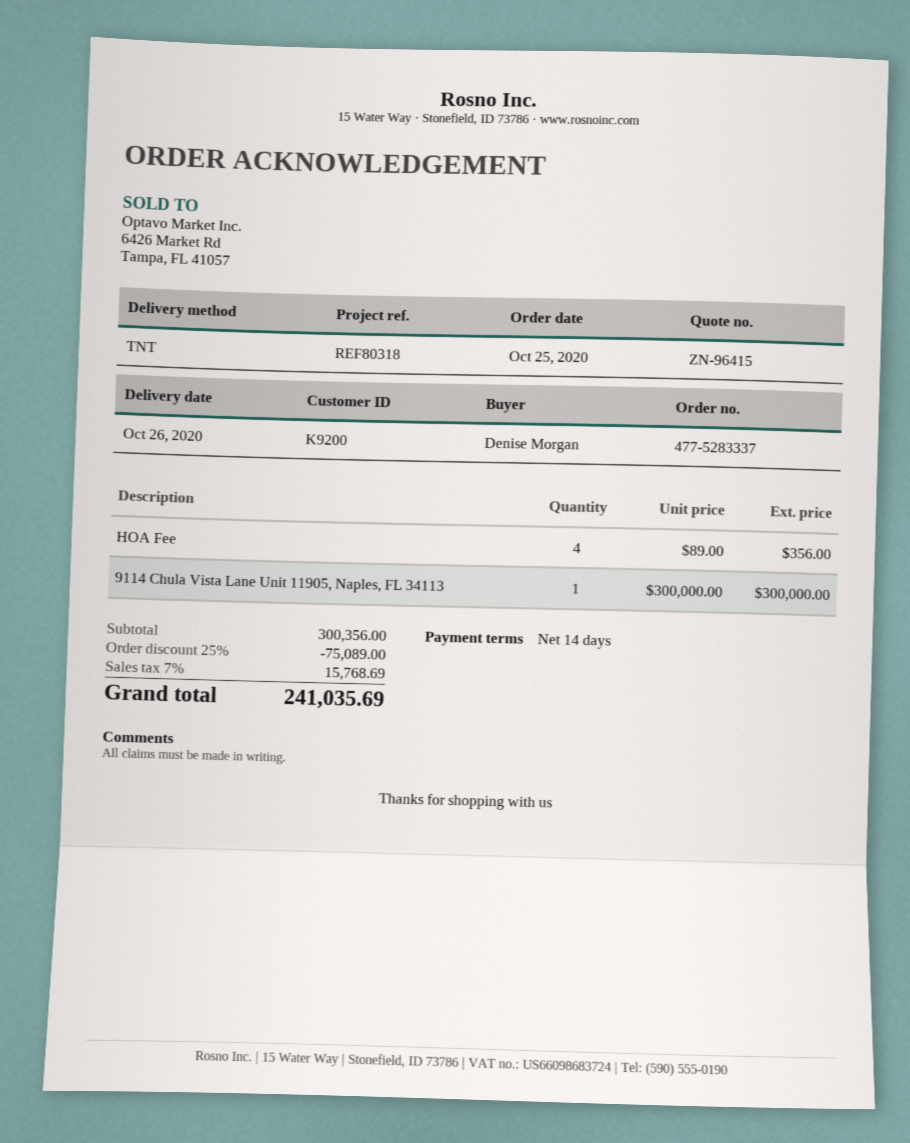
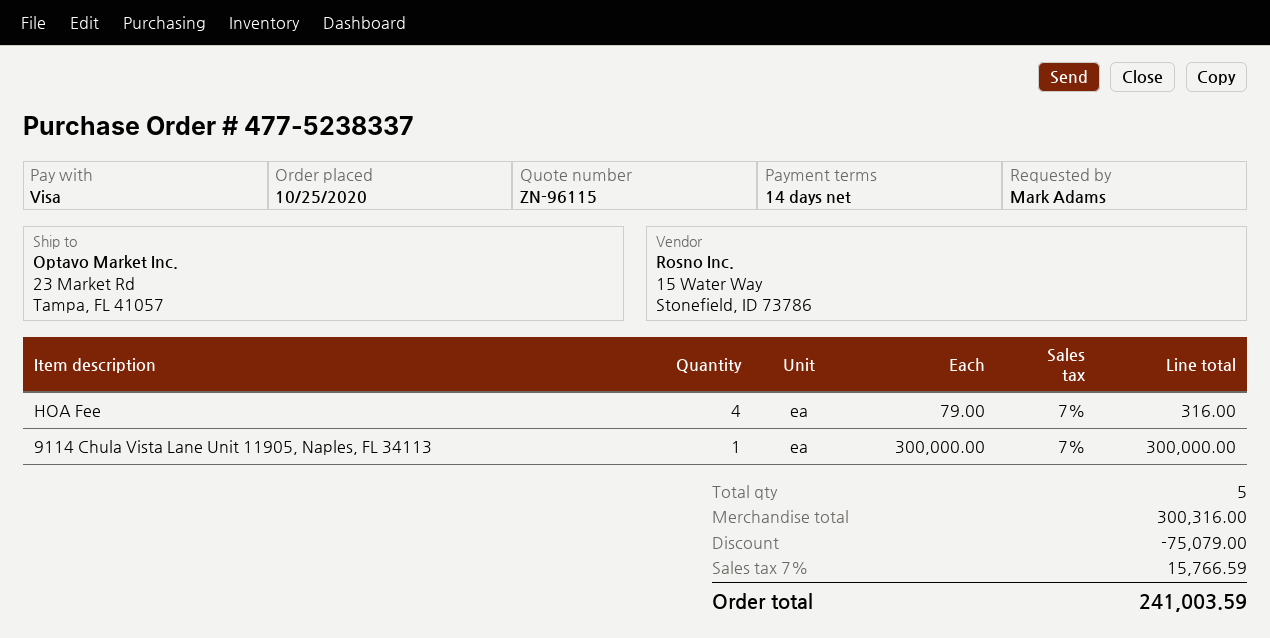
quote number: ZN-96415 -> ZN-96115
order number: 477-5283337 -> 477-5238337
ordered by: Denise Morgan -> Mark Adams
HOA Fee: 4 x 89.00 = 356.00 -> 4 x 79.00 = 316.00
subtotal: 300356.00 -> 300316.00
discount: 75089.00 -> 75079.00
tax: 7% = 15768.69 -> 7% = 15766.59
total: 241035.69 -> 241003.59

